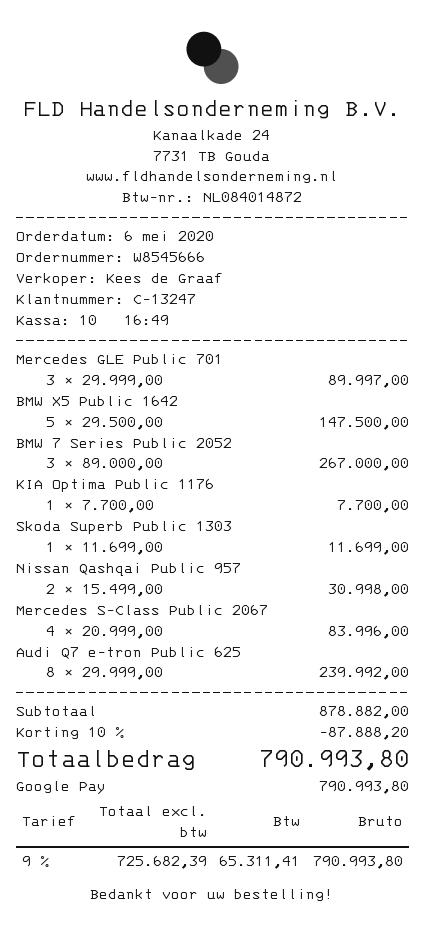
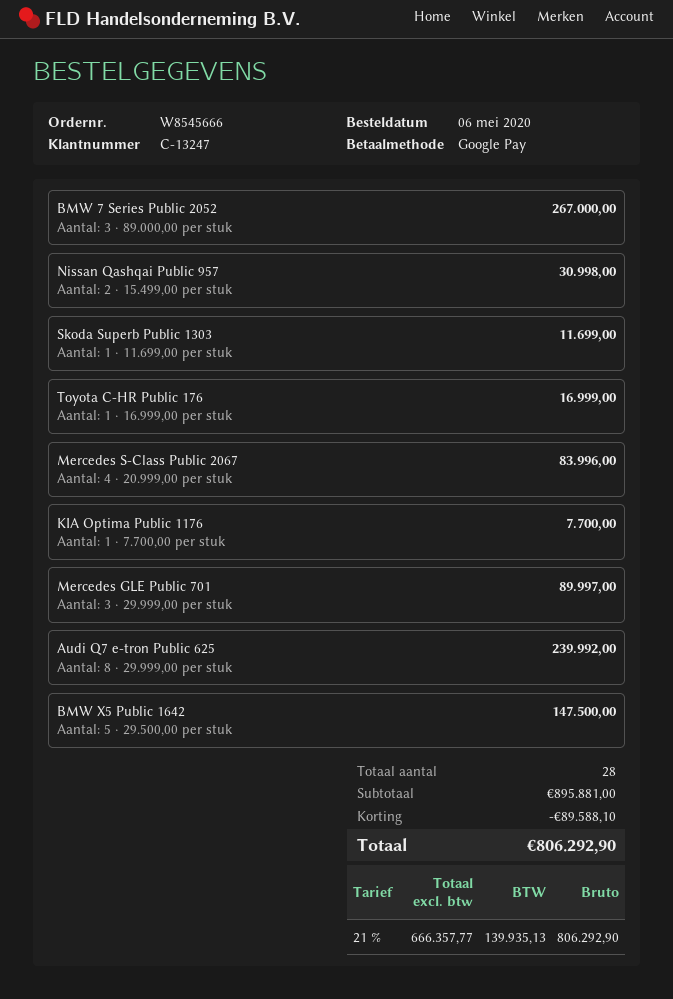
Toyota C-HR Public 176: none -> 1 x 16999.00 = 16999.00
subtotal: 878882.00 -> 895881.00
discount: 87888.20 -> 89588.10
net: 725682.39 -> 666357.77
tax: 9% = 65311.41 -> 21% = 139935.13
total: 790993.80 -> 806292.90

